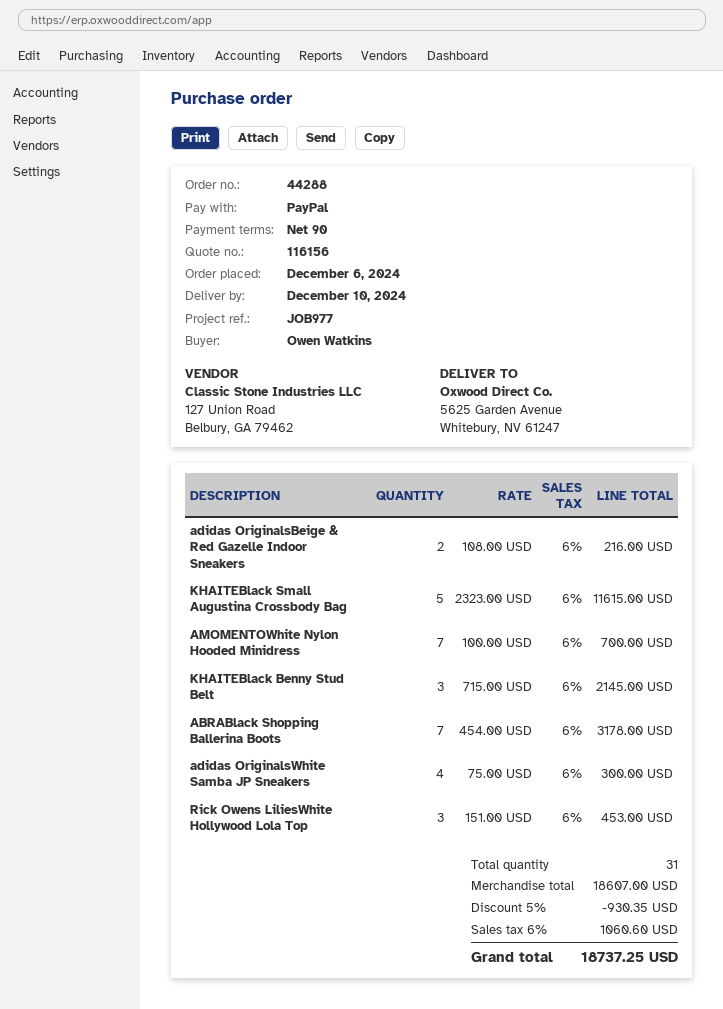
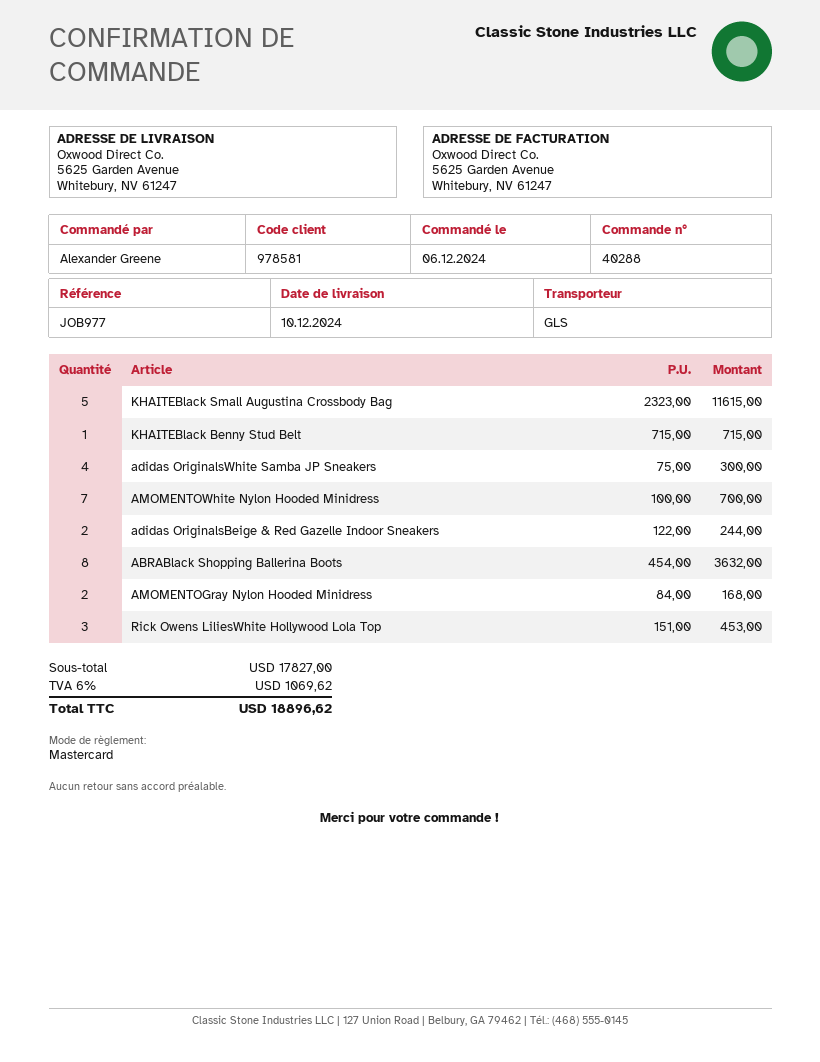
order number: 44288 -> 40288
ordered by: Owen Watkins -> Alexander Greene
payment method: PayPal -> Mastercard
adidas OriginalsBeige & Red Gazelle Indoor Sneakers: 2 x 108.00 = 216.00 -> 2 x 122.00 = 244.00
KHAITEBlack Benny Stud Belt: 3 x 715.00 = 2145.00 -> 1 x 715.00 = 715.00
ABRABlack Shopping Ballerina Boots: 7 x 454.00 = 3178.00 -> 8 x 454.00 = 3632.00
AMOMENTOGray Nylon Hooded Minidress: none -> 2 x 84.00 = 168.00
subtotal: 18607.00 -> 17827.00
discount: 5% = 930.35 -> none
tax: 6% = 1060.60 -> 6% = 1069.62
total: 18737.25 -> 18896.62

